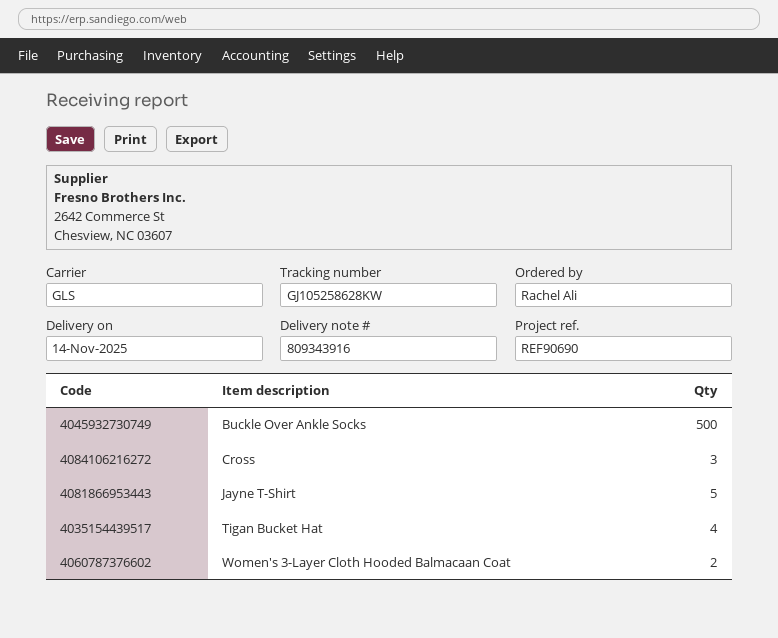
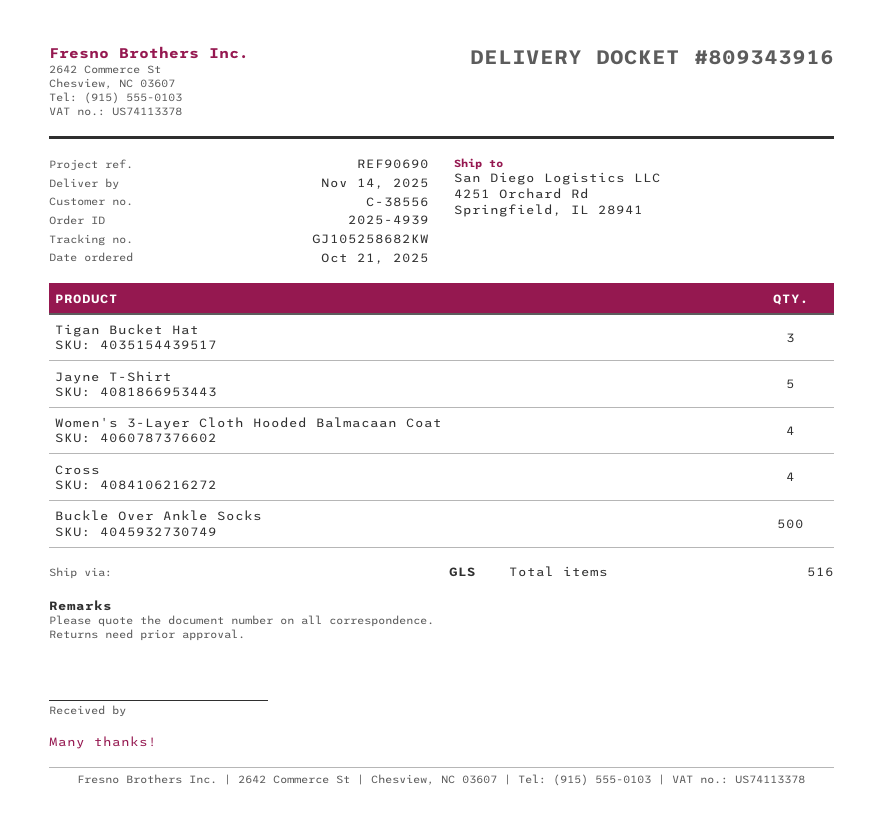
tracking number: GJ105258628KW -> GJ105258682KW
Cross: 3 -> 4
Tigan Bucket Hat: 4 -> 3
Women's 3-Layer Cloth Hooded Balmacaan Coat: 2 -> 4

